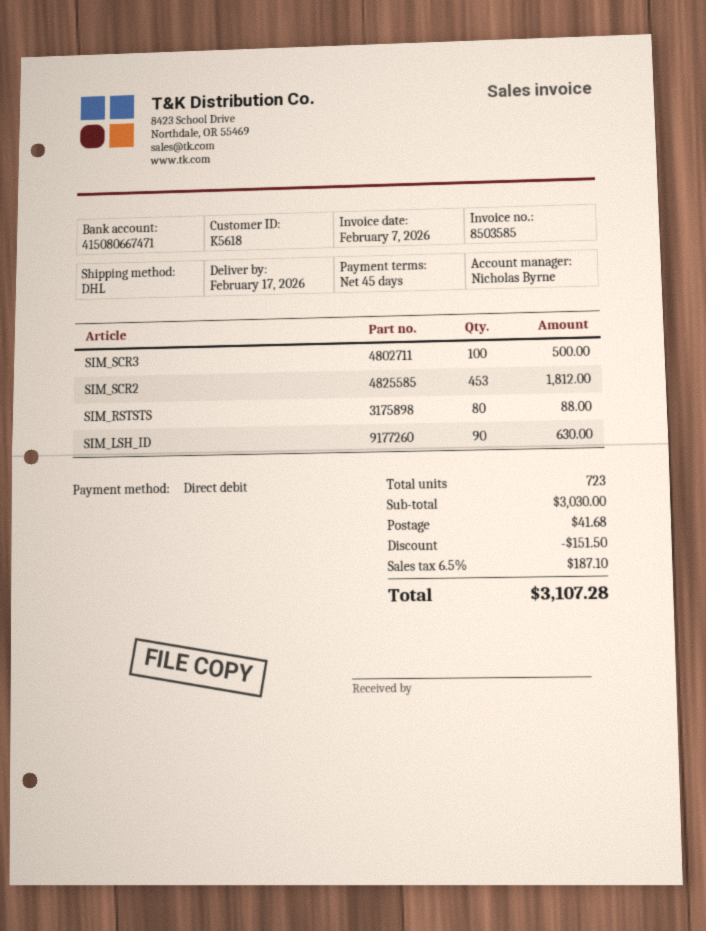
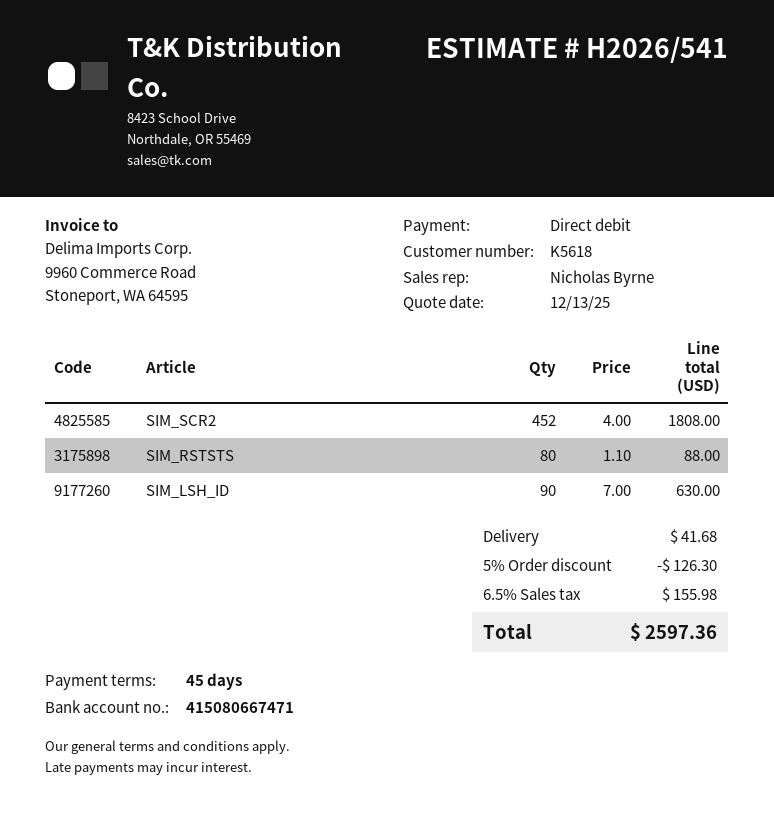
SIM_SCR3: 100 for 500.00 -> none
SIM_SCR2: 453 for 1812.00 -> 452 for 1808.00
discount: 151.50 -> 126.30
tax: 6.5% = 187.10 -> 6.5% = 155.98
total: 3107.28 -> 2597.36

